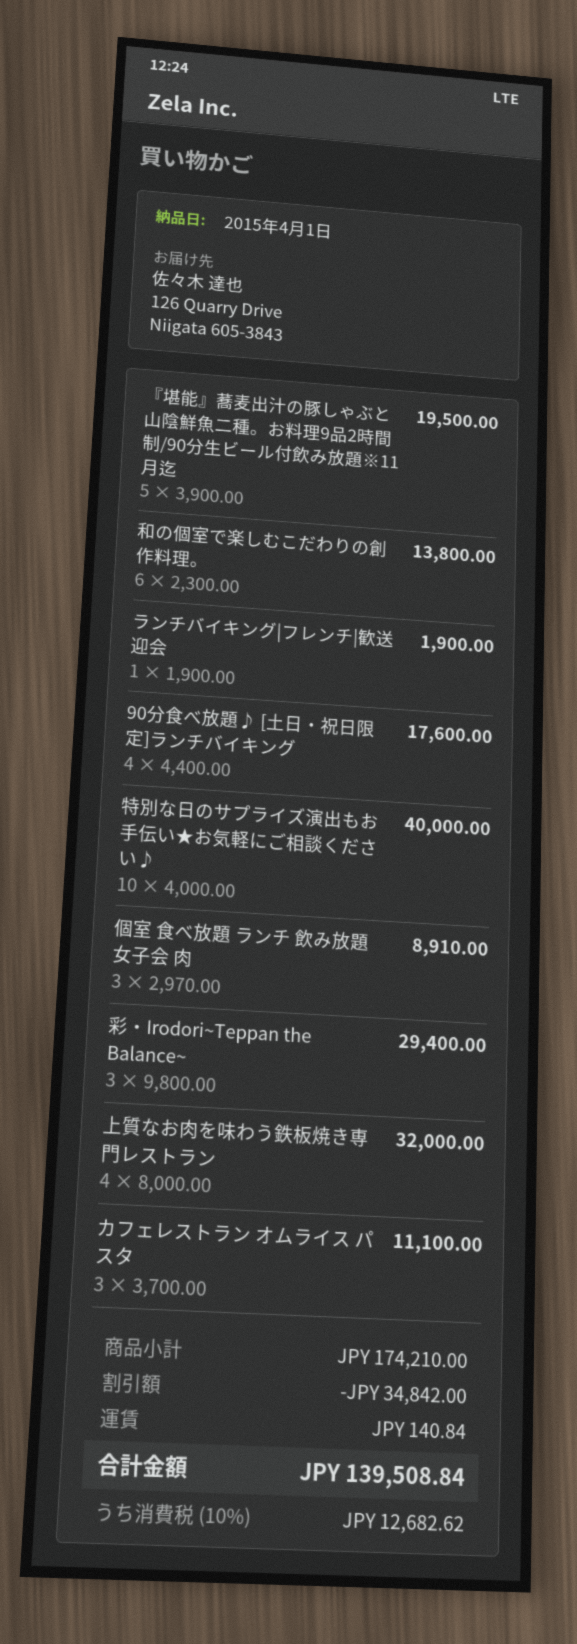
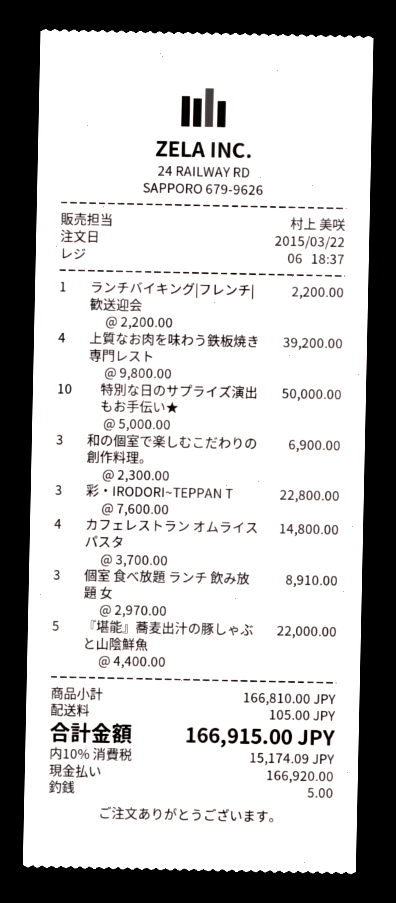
『堪能』蕎麦出汁の豚しゃぶと山陰鮮魚二種。お料理9品2時間制/90分生ビール付飲み放題※11月迄: 5 x 3900.00 = 19500.00 -> 5 x 4400.00 = 22000.00
和の個室で楽しむこだわりの創作料理。: 6 x 2300.00 = 13800.00 -> 3 x 2300.00 = 6900.00
ランチバイキング|フレンチ|歓送迎会: 1 x 1900.00 = 1900.00 -> 1 x 2200.00 = 2200.00
90分食べ放題♪ [土日・祝日限定]ランチバイキング: 4 x 4400.00 = 17600.00 -> none
特別な日のサプライズ演出もお手伝い★お気軽にご相談ください♪: 10 x 4000.00 = 40000.00 -> 10 x 5000.00 = 50000.00
彩・Irodori~Teppan the Balance~: 3 x 9800.00 = 29400.00 -> 3 x 7600.00 = 22800.00
上質なお肉を味わう鉄板焼き専門レストラン: 4 x 8000.00 = 32000.00 -> 4 x 9800.00 = 39200.00
カフェレストラン オムライス パスタ: 3 x 3700.00 = 11100.00 -> 4 x 3700.00 = 14800.00
subtotal: 174210.00 -> 166810.00
discount: 34842.00 -> none
shipping: 140.84 -> 105.00
tax: 10% = 12682.62 -> 10% = 15174.09
total: 139508.84 -> 166915.00

